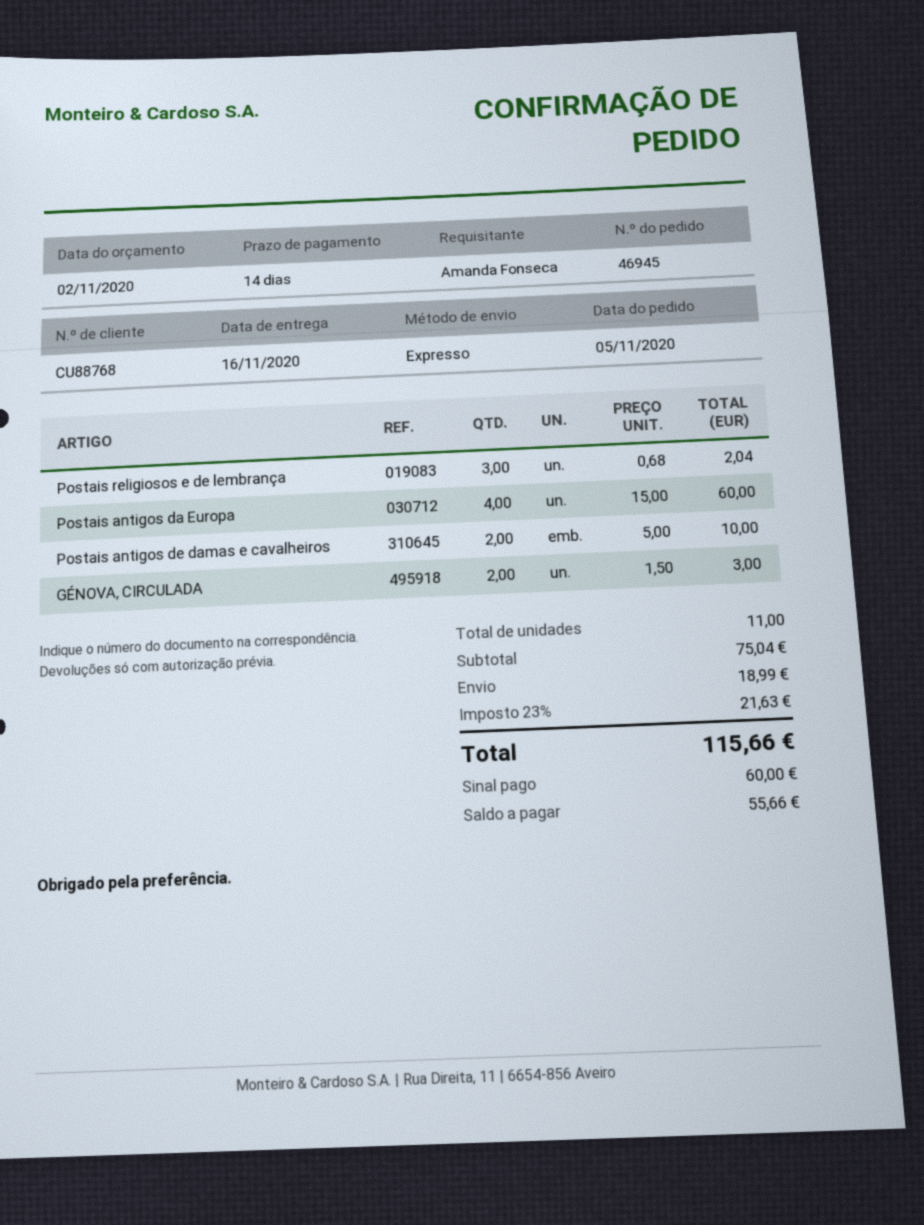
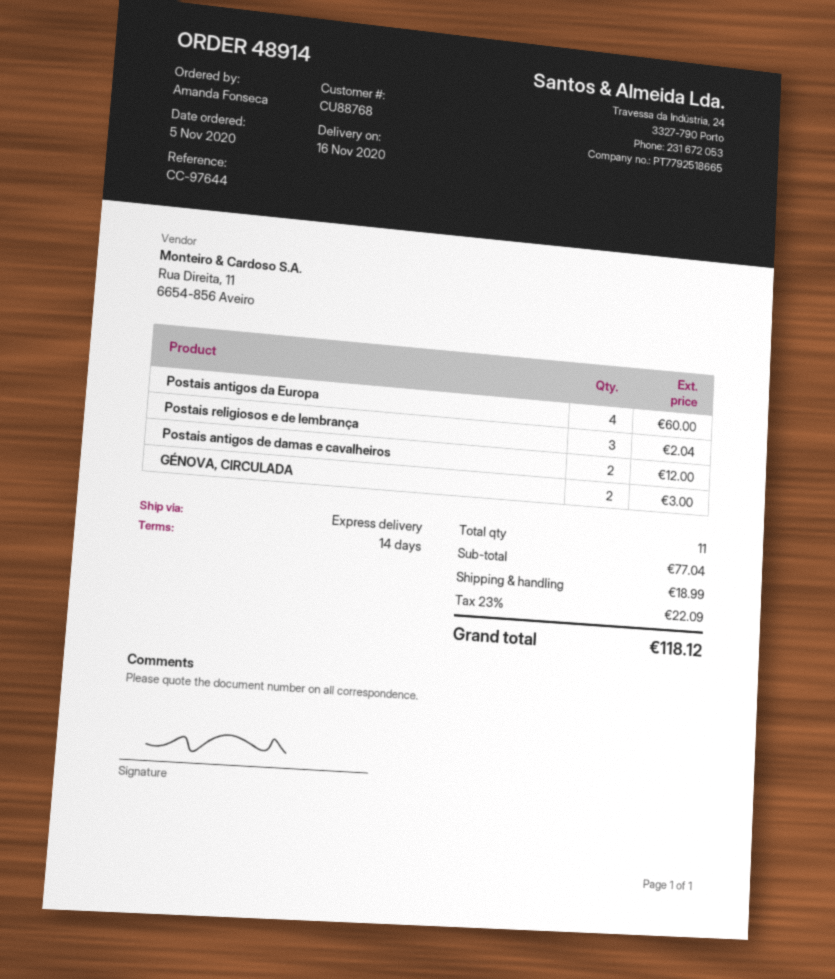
order number: 46945 -> 48914
Postais antigos de damas e cavalheiros: 2 for 10.00 -> 2 for 12.00
subtotal: 75.04 -> 77.04
tax: 23% = 21.63 -> 23% = 22.09
total: 115.66 -> 118.12

